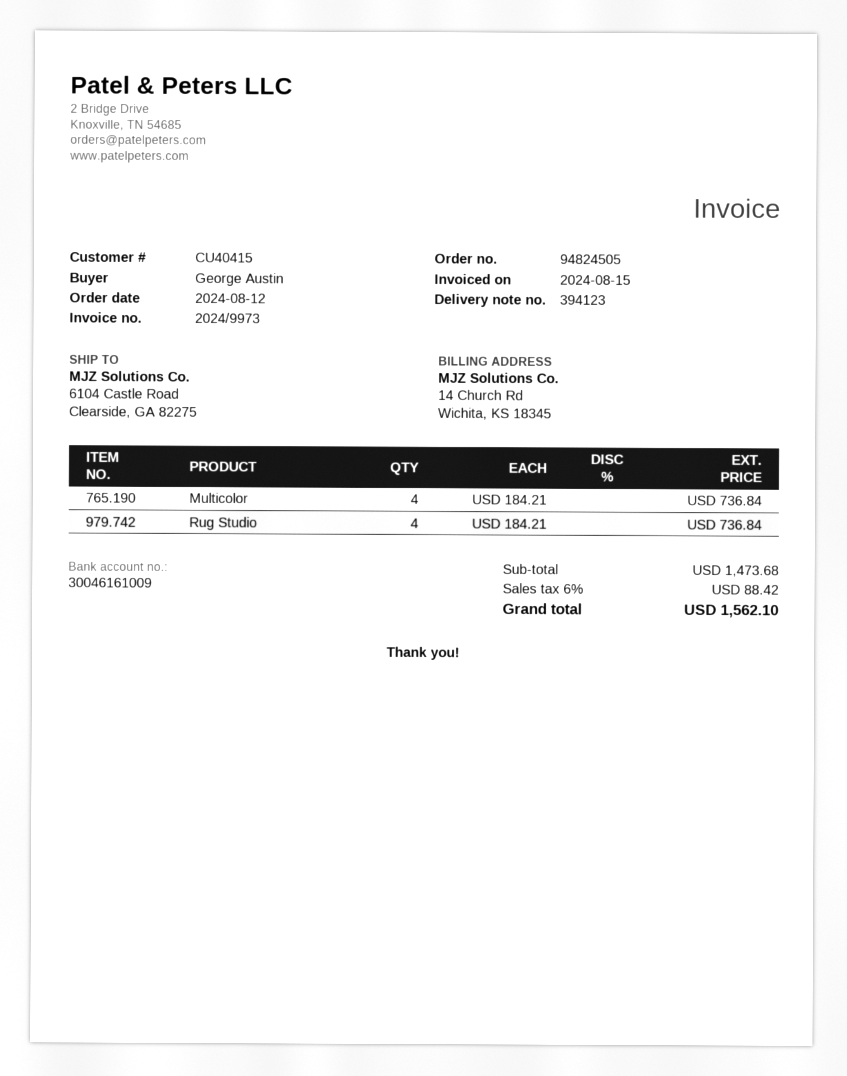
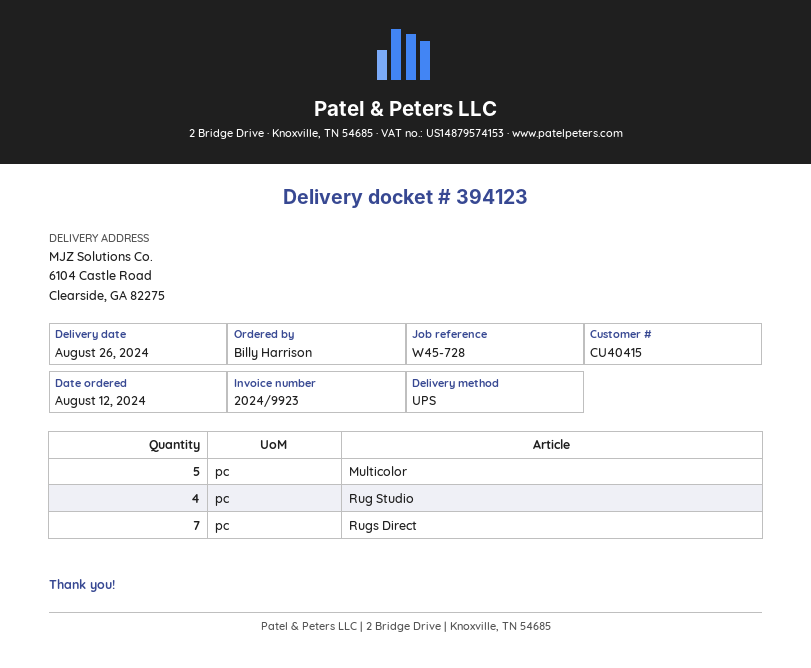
invoice number: 2024/9973 -> 2024/9923
ordered by: George Austin -> Billy Harrison
Multicolor: 4 -> 5
Rugs Direct: none -> 7

